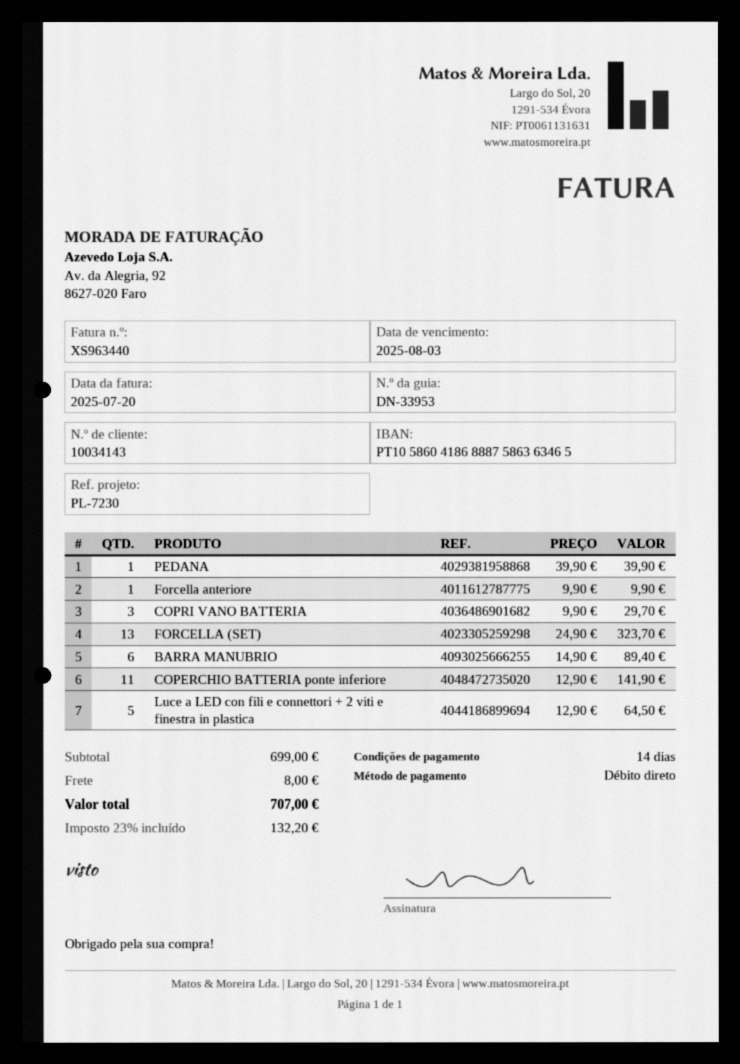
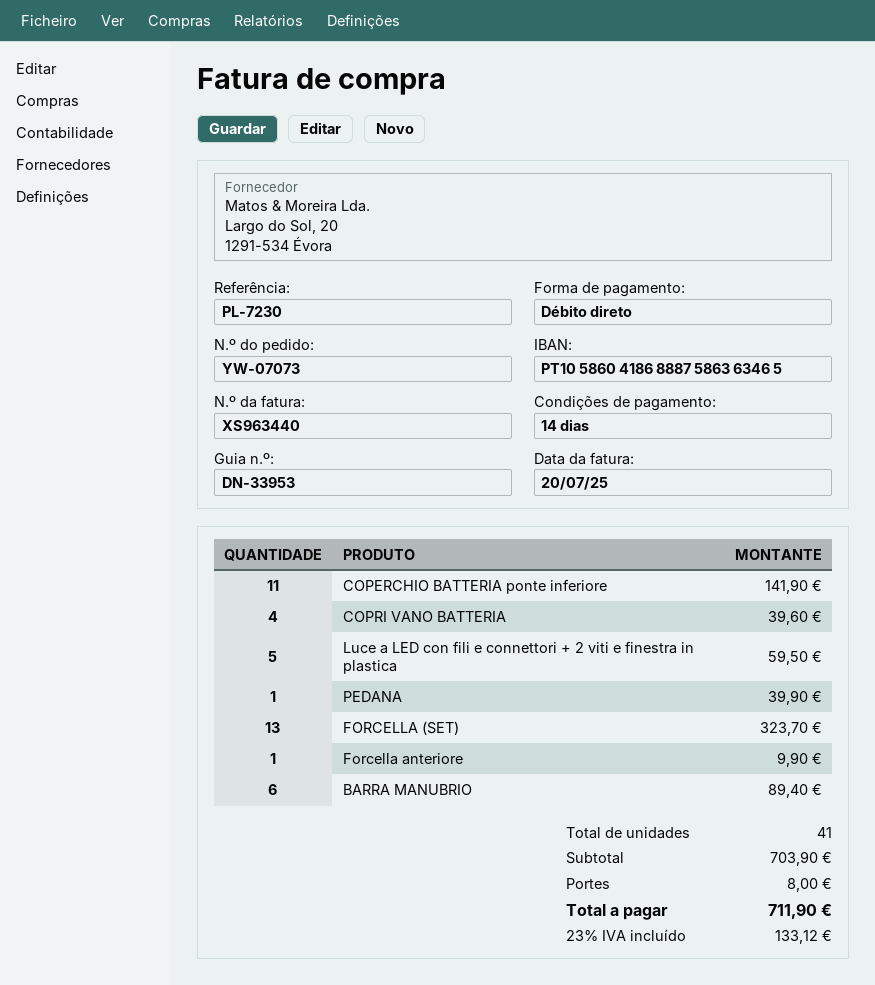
COPRI VANO BATTERIA: 3 for 29.70 -> 4 for 39.60
Luce a LED con fili e connettori + 2 viti e finestra in plastica: 5 for 64.50 -> 5 for 59.50
subtotal: 699.00 -> 703.90
tax: 23% = 132.20 -> 23% = 133.12
total: 707.00 -> 711.90

